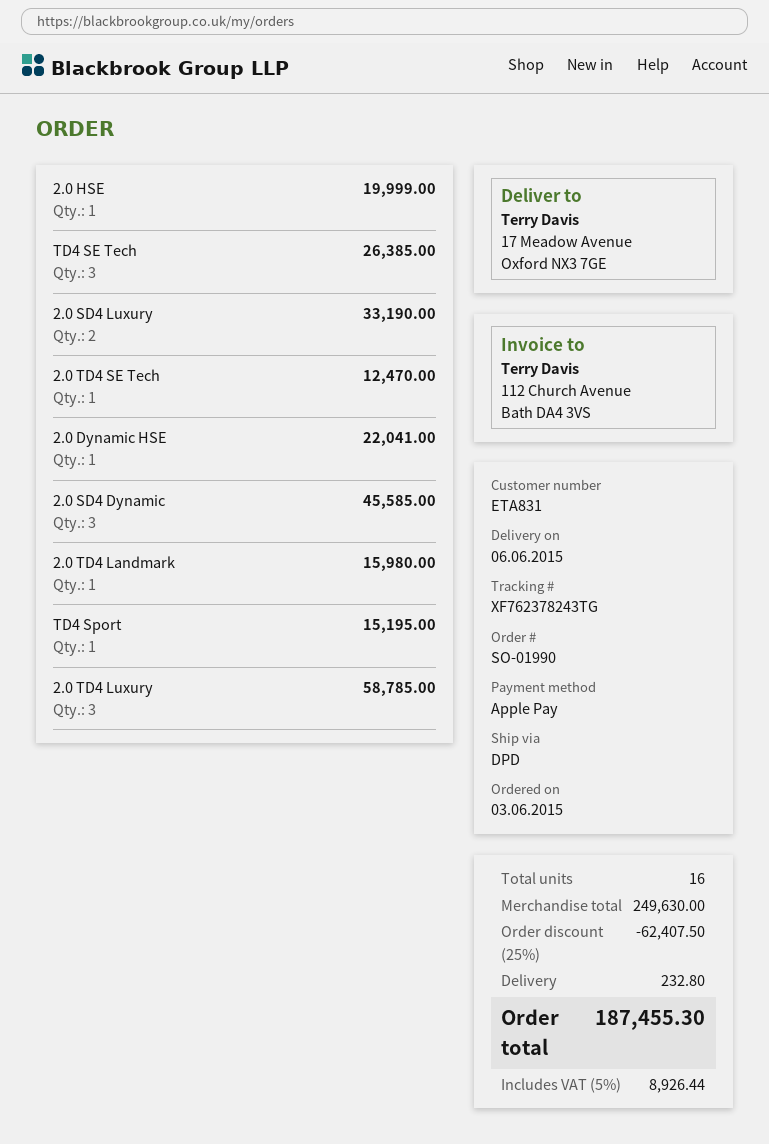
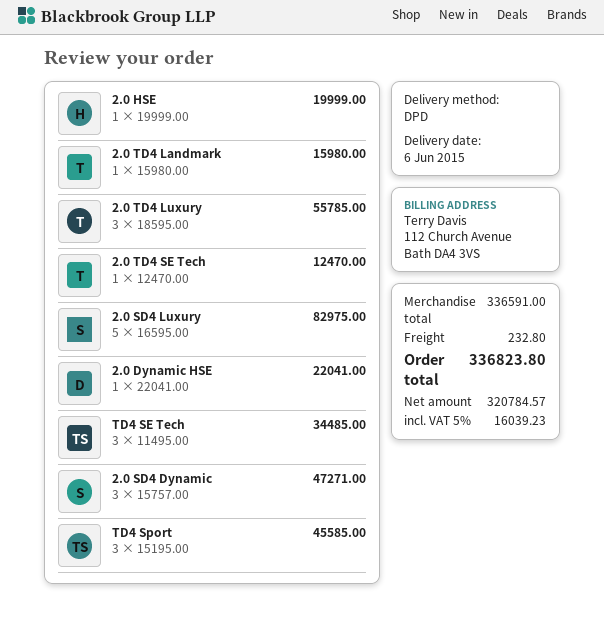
TD4 SE Tech: 3 for 26385.00 -> 3 for 34485.00
2.0 SD4 Luxury: 2 for 33190.00 -> 5 for 82975.00
2.0 SD4 Dynamic: 3 for 45585.00 -> 3 for 47271.00
TD4 Sport: 1 for 15195.00 -> 3 for 45585.00
2.0 TD4 Luxury: 3 for 58785.00 -> 3 for 55785.00
subtotal: 249630.00 -> 336591.00
discount: 25% = 62407.50 -> none
tax: 5% = 8926.44 -> 5% = 16039.23
total: 187455.30 -> 336823.80

